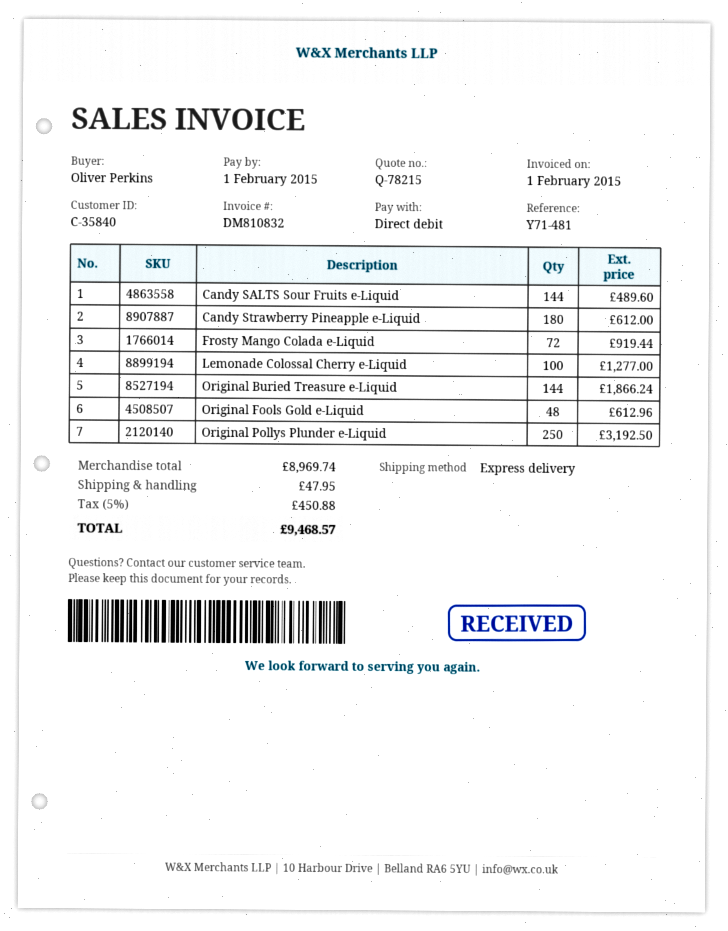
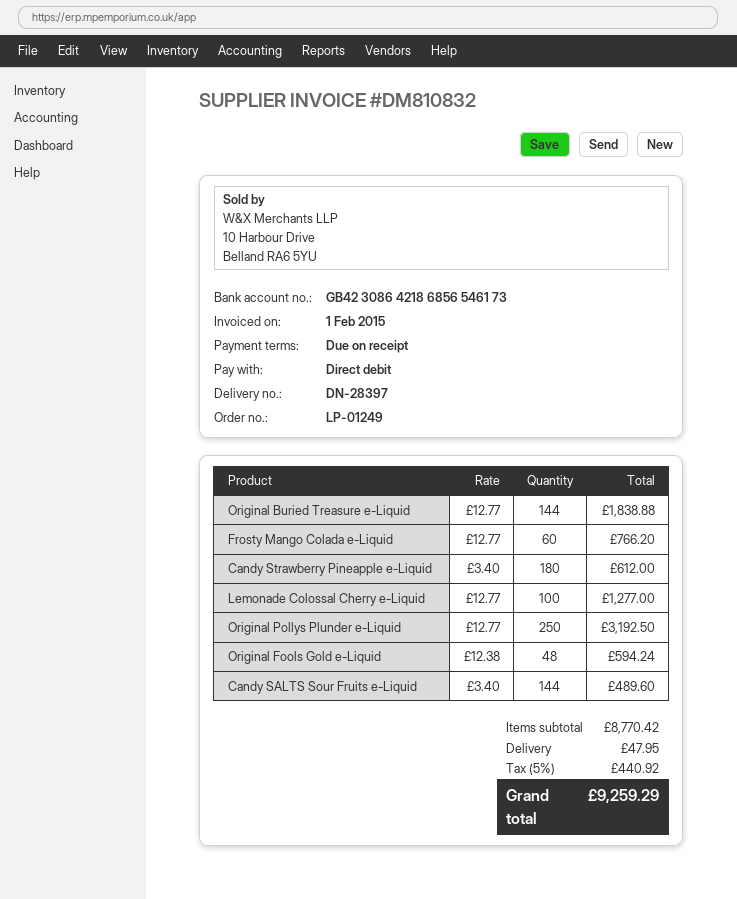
Frosty Mango Colada e-Liquid: 72 for 919.44 -> 60 for 766.20
Original Buried Treasure e-Liquid: 144 for 1866.24 -> 144 for 1838.88
Original Fools Gold e-Liquid: 48 for 612.96 -> 48 for 594.24
subtotal: 8969.74 -> 8770.42
tax: 5% = 450.88 -> 5% = 440.92
total: 9468.57 -> 9259.29

